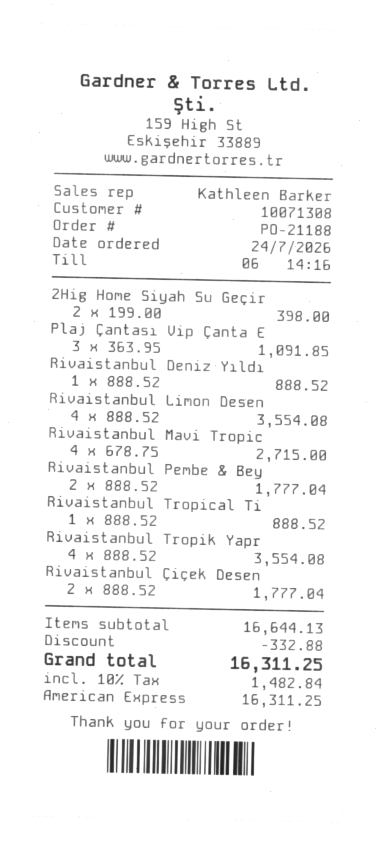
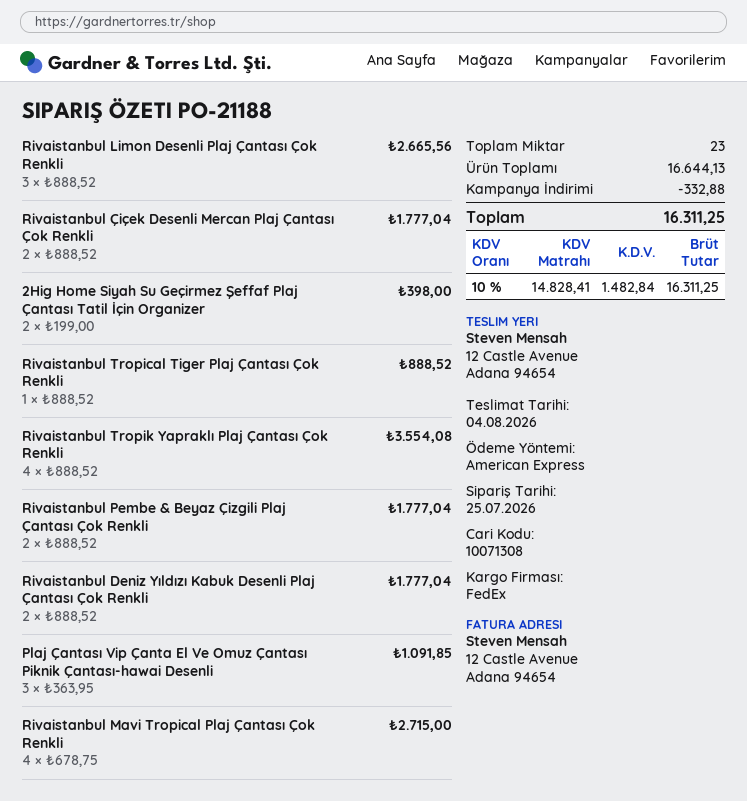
order date: 2026-07-24 -> 2026-07-25
Rivaistanbul Deniz Yıldı: 1 x 888.52 = 888.52 -> 2 x 888.52 = 1777.04
Rivaistanbul Limon Desen: 4 x 888.52 = 3554.08 -> 3 x 888.52 = 2665.56

